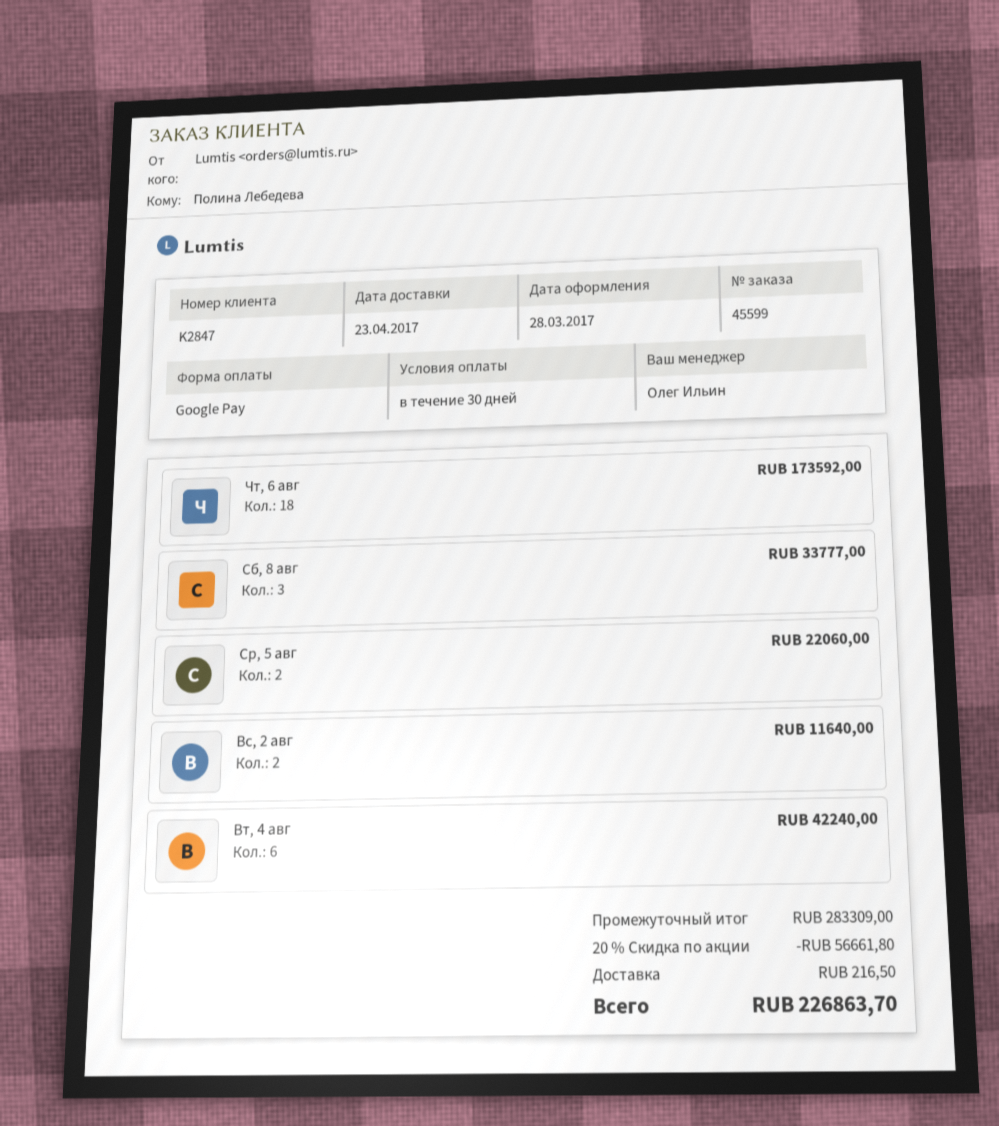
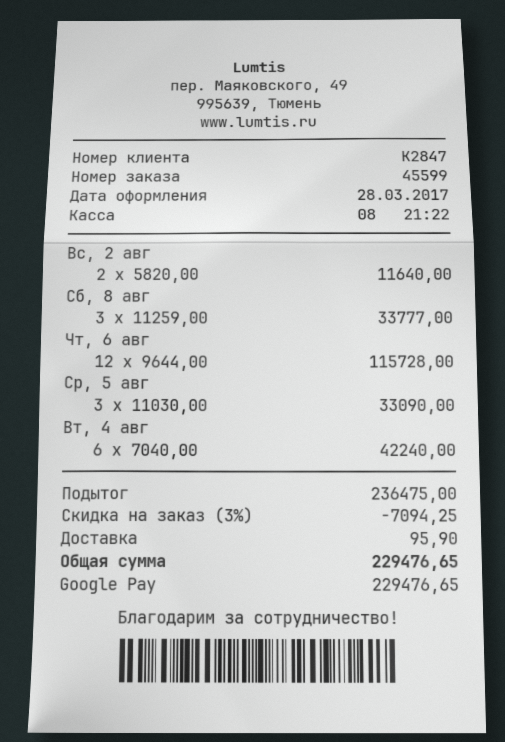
Чт, 6 авг: 18 for 173592.00 -> 12 for 115728.00
Ср, 5 авг: 2 for 22060.00 -> 3 for 33090.00
subtotal: 283309.00 -> 236475.00
discount: 20% = 56661.80 -> 3% = 7094.25
shipping: 216.50 -> 95.90
total: 226863.70 -> 229476.65

